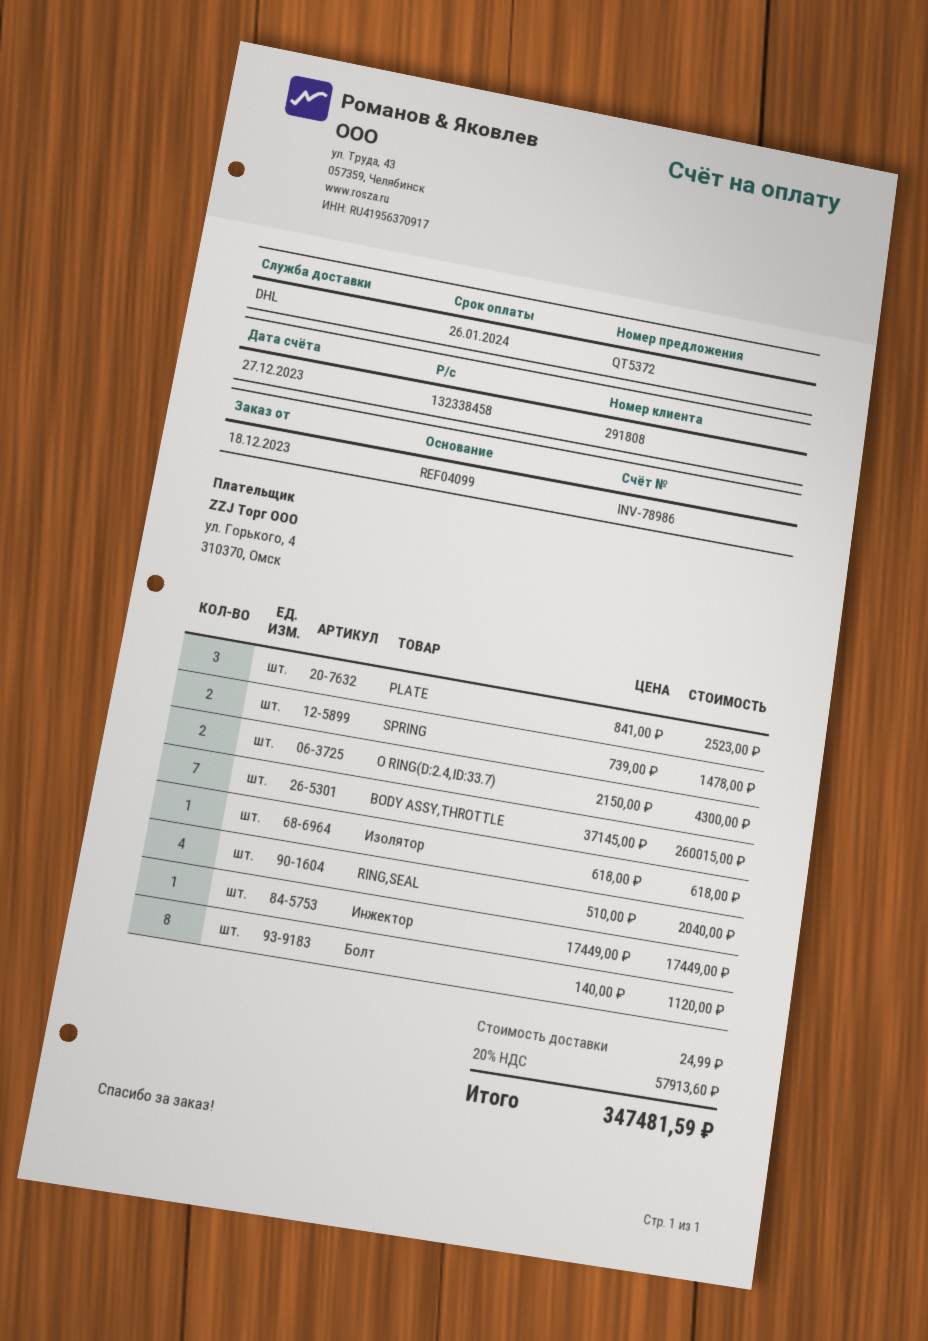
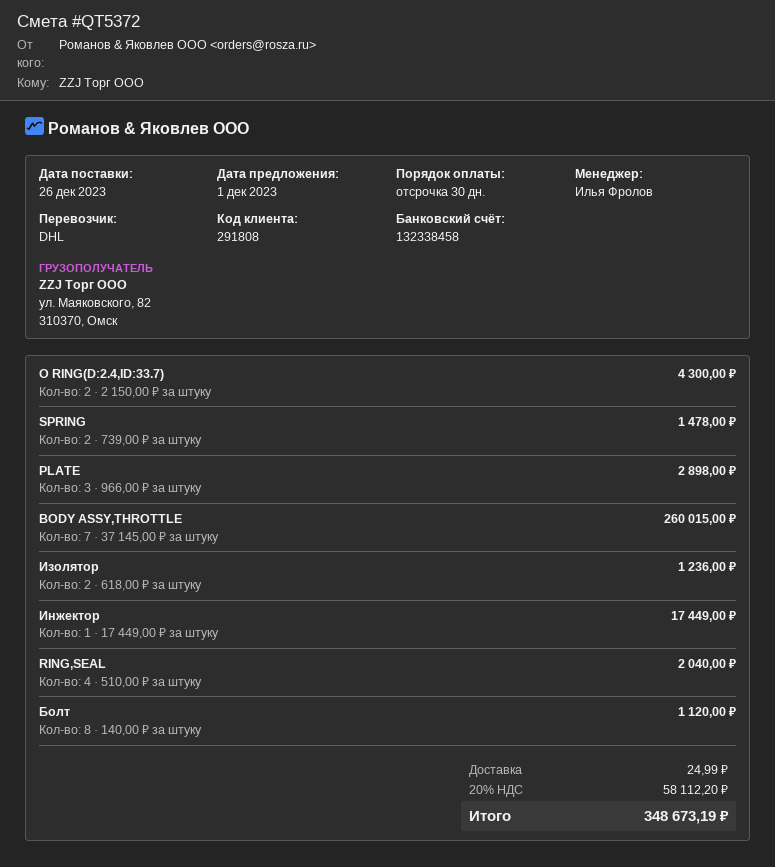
PLATE: 3 x 841.00 = 2523.00 -> 3 x 966.00 = 2898.00
Изолятор: 1 x 618.00 = 618.00 -> 2 x 618.00 = 1236.00
tax: 20% = 57913.60 -> 20% = 58112.20
total: 347481.59 -> 348673.19

